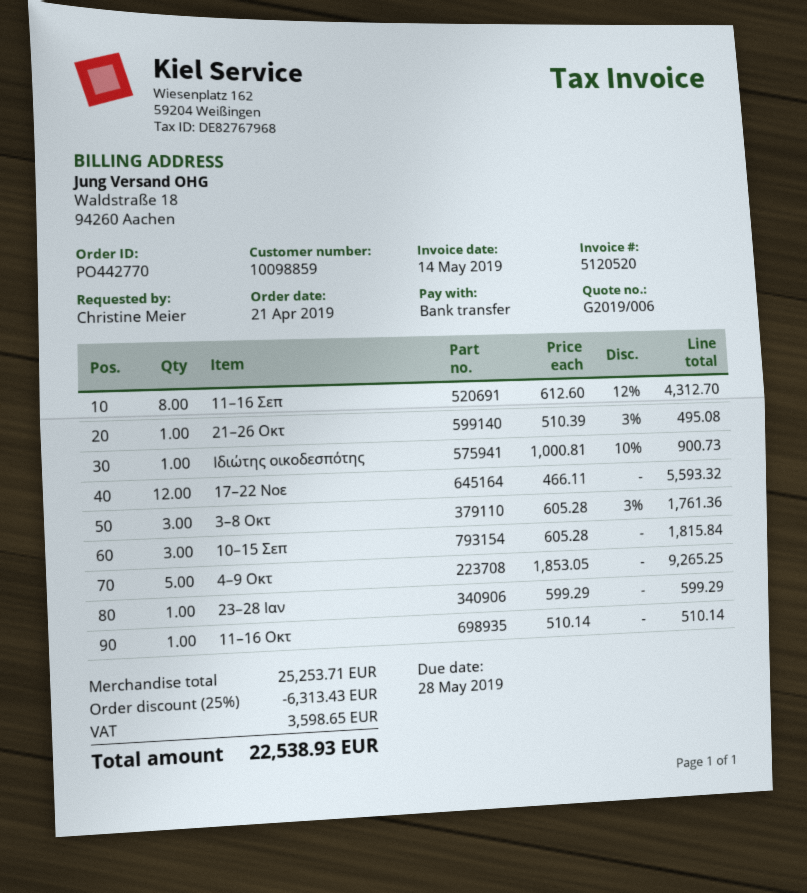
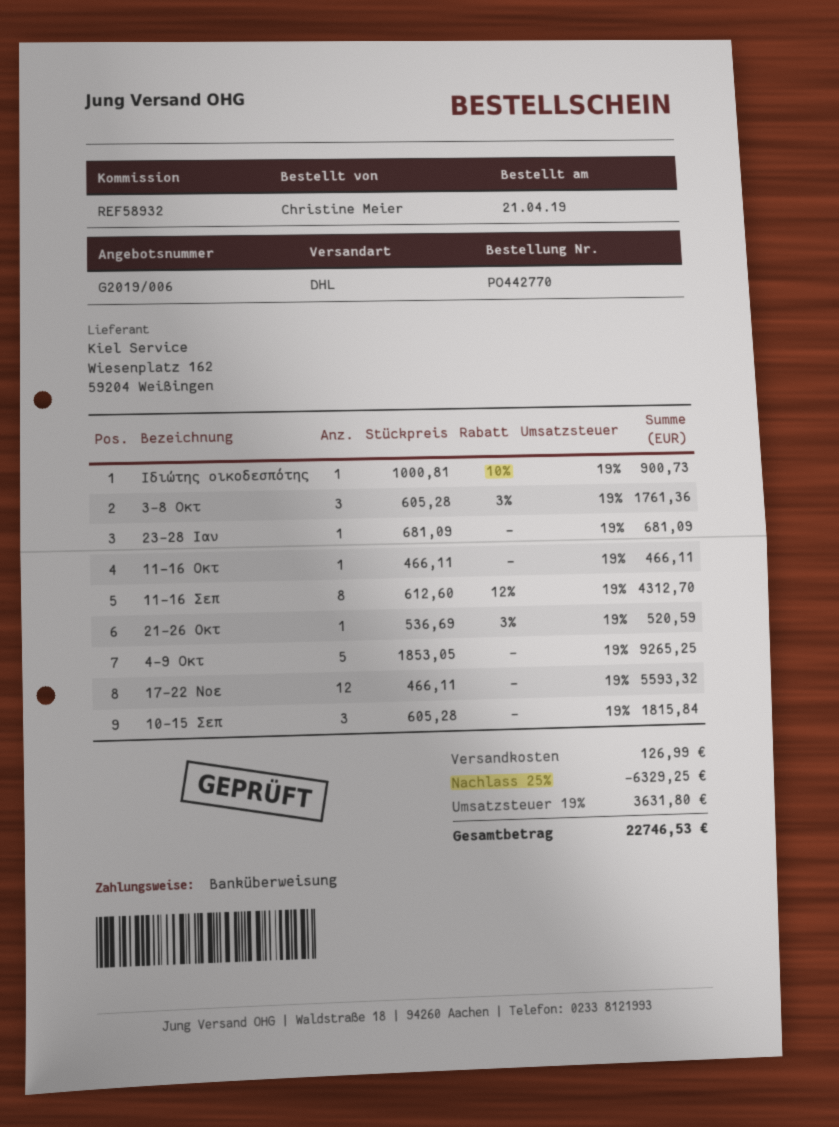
21–26 Οκτ: 1 x 510.39 - 3% = 495.08 -> 1 x 536.69 - 3% = 520.59
23–28 Ιαν: 1 x 599.29 = 599.29 -> 1 x 681.09 = 681.09
11–16 Οκτ: 1 x 510.14 = 510.14 -> 1 x 466.11 = 466.11
discount: 25% = 6313.43 -> 25% = 6329.25
shipping: none -> 126.99
tax: 3598.65 -> 3631.80
total: 22538.93 -> 22746.53

